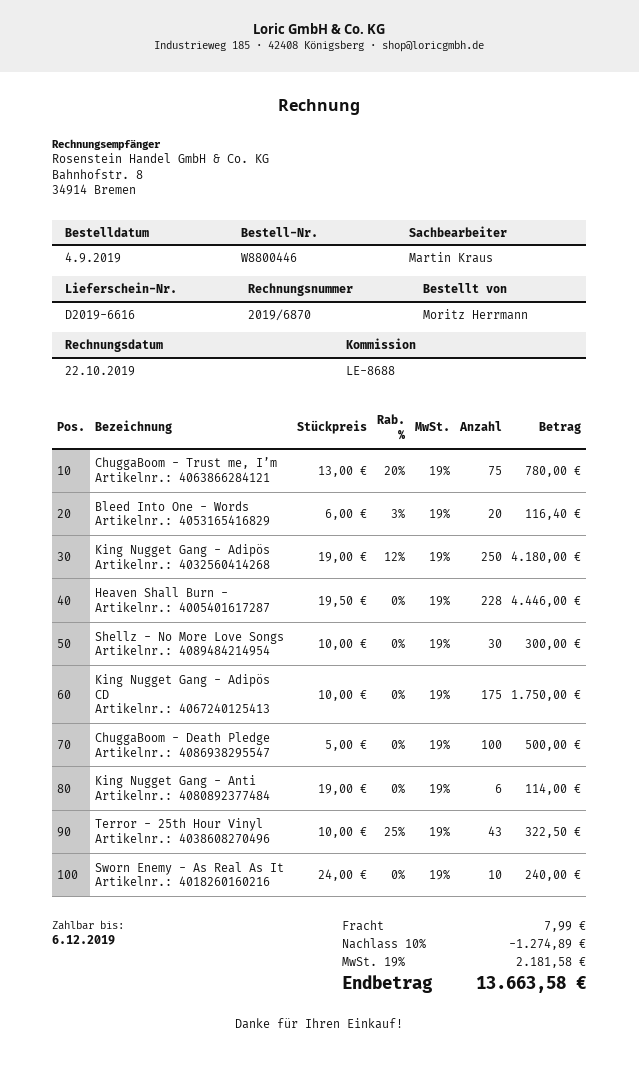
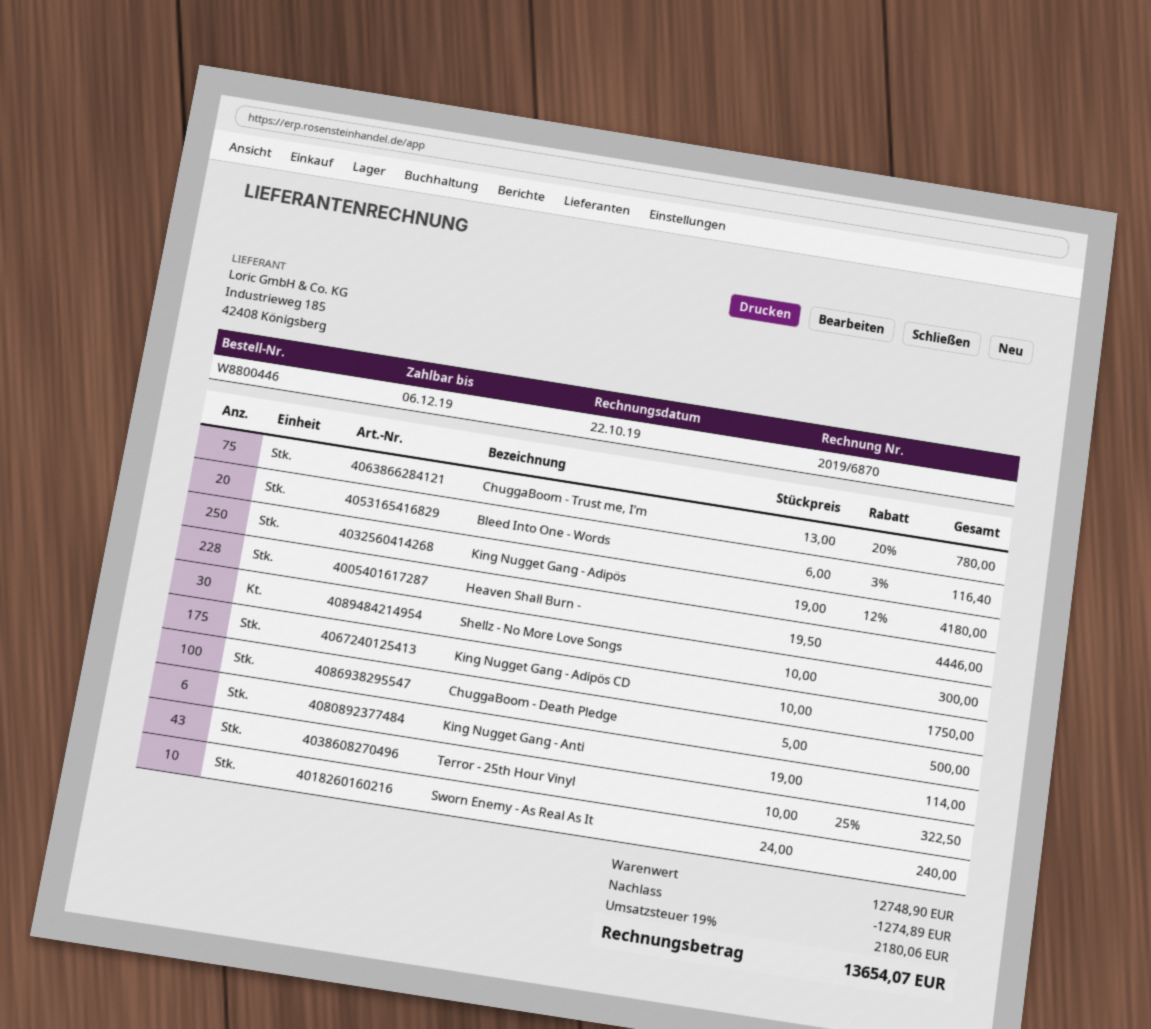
shipping: 7.99 -> none
tax: 19% = 2181.58 -> 19% = 2180.06
total: 13663.58 -> 13654.07

